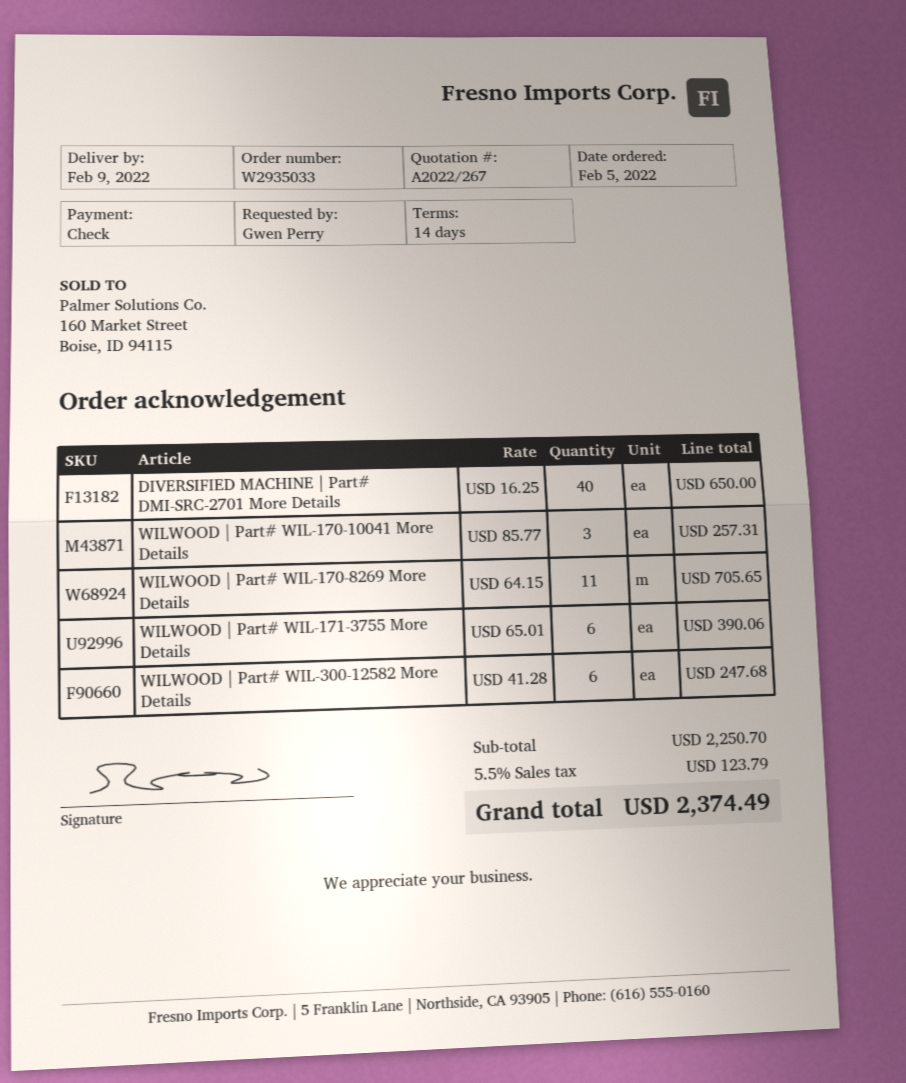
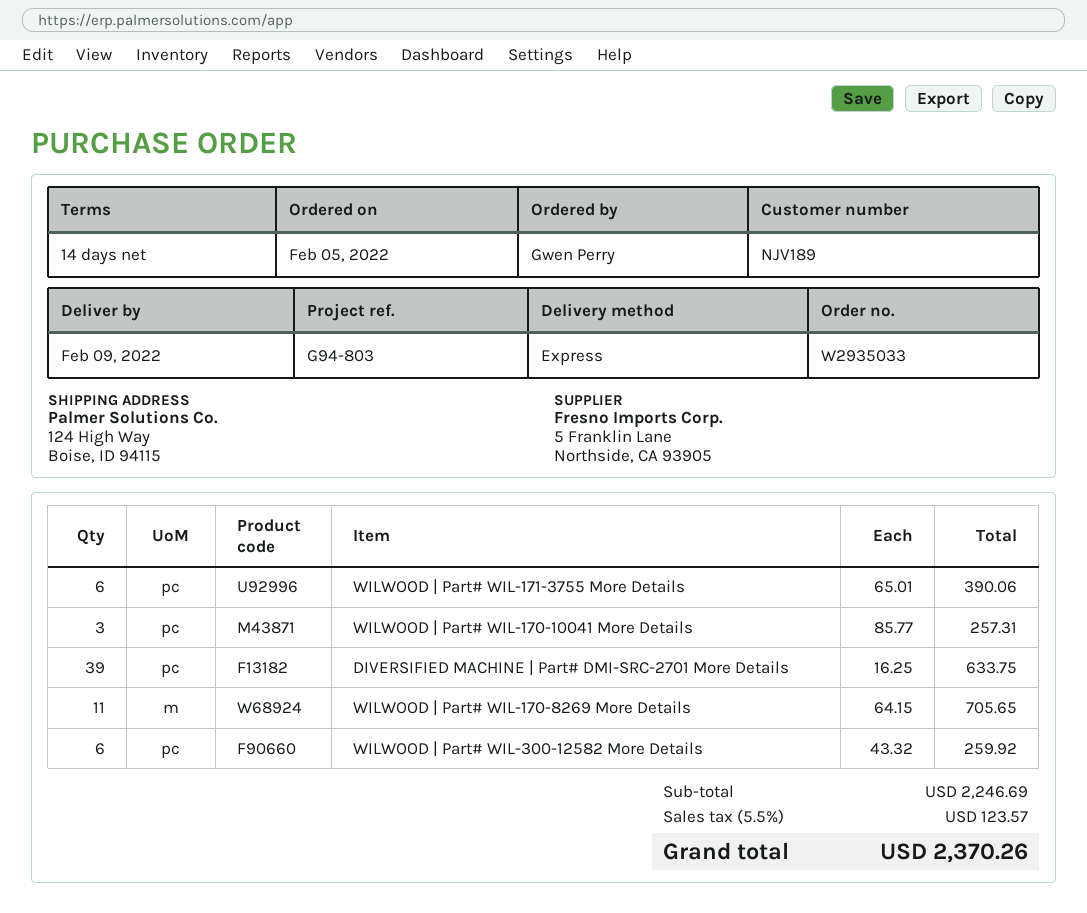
DIVERSIFIED MACHINE | Part# DMI-SRC-2701 More Details: 40 x 16.25 = 650.00 -> 39 x 16.25 = 633.75
WILWOOD | Part# WIL-300-12582 More Details: 6 x 41.28 = 247.68 -> 6 x 43.32 = 259.92
subtotal: 2250.70 -> 2246.69
tax: 5.5% = 123.79 -> 5.5% = 123.57
total: 2374.49 -> 2370.26

